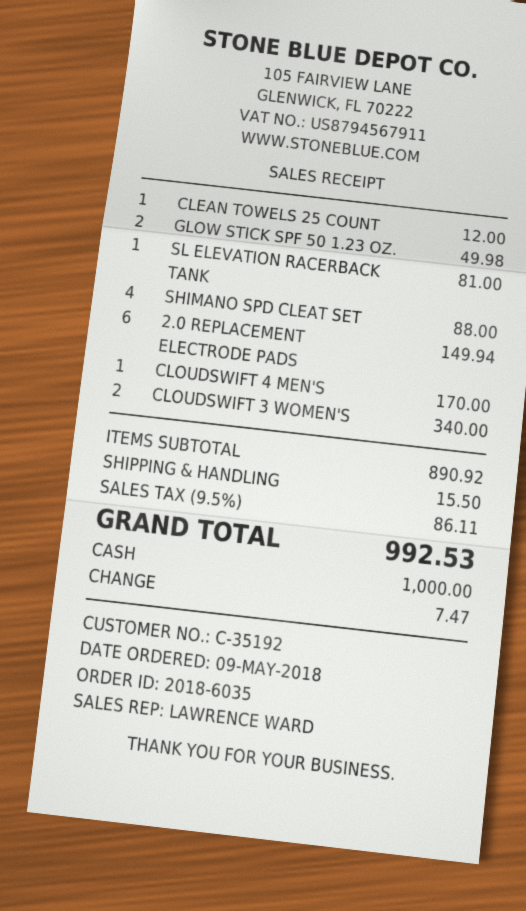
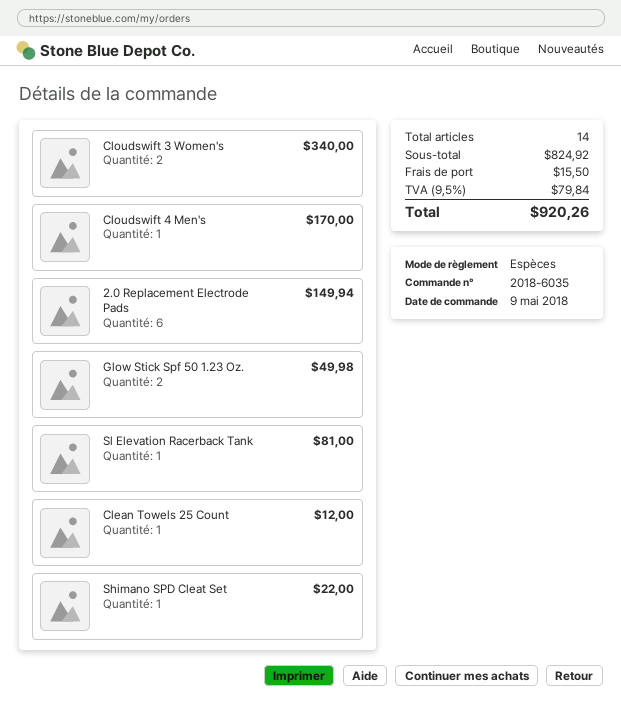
SHIMANO SPD CLEAT SET: 4 for 88.00 -> 1 for 22.00
subtotal: 890.92 -> 824.92
tax: 9.5% = 86.11 -> 9.5% = 79.84
total: 992.53 -> 920.26

